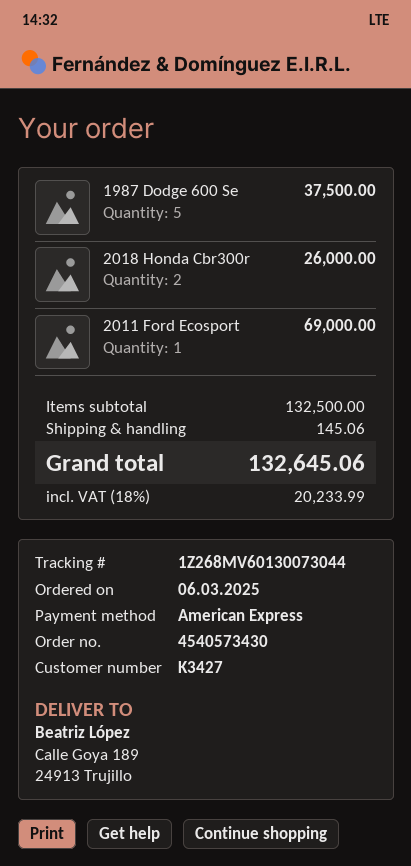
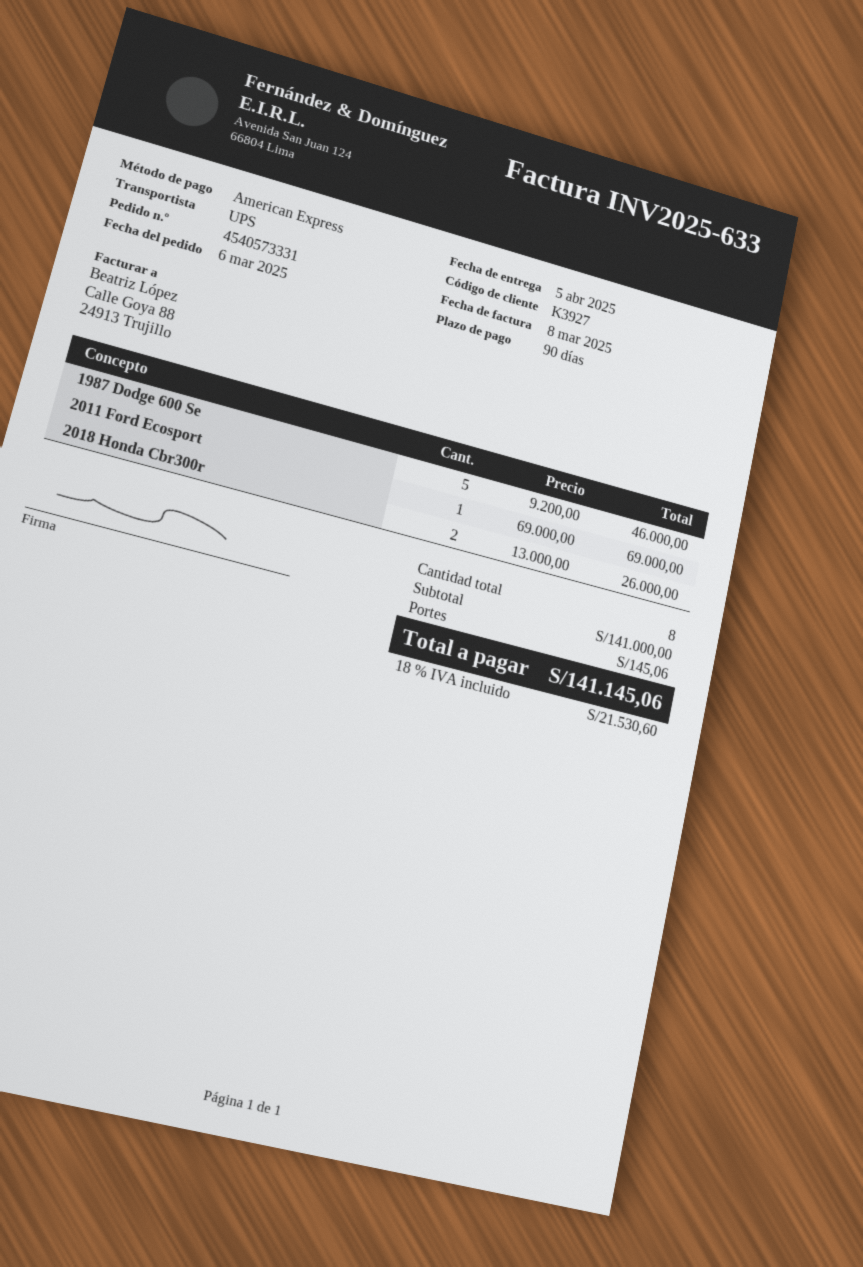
order number: 4540573430 -> 4540573331
customer number: K3427 -> K3927
1987 Dodge 600 Se: 5 for 37500.00 -> 5 for 46000.00
subtotal: 132500.00 -> 141000.00
tax: 18% = 20233.99 -> 18% = 21530.60
total: 132645.06 -> 141145.06

